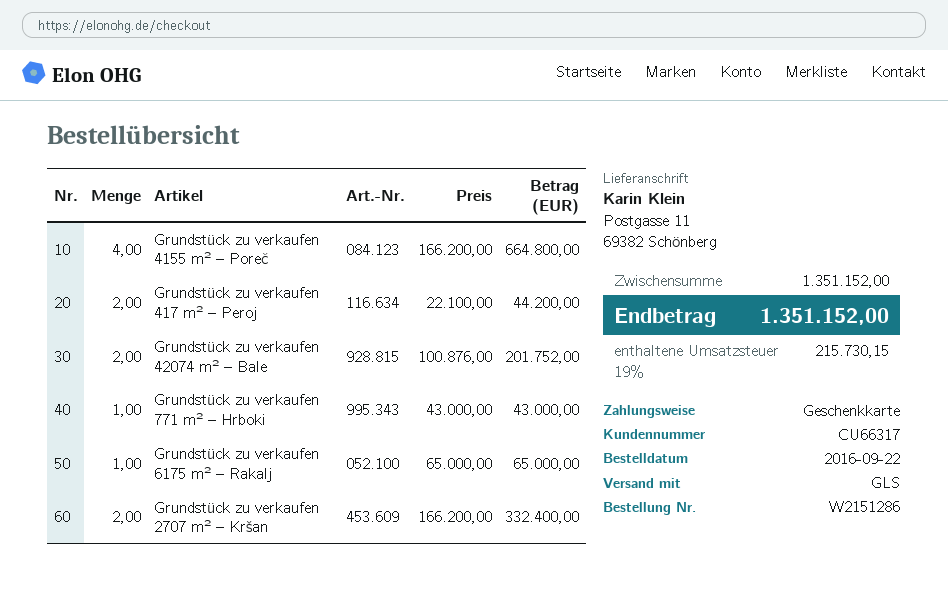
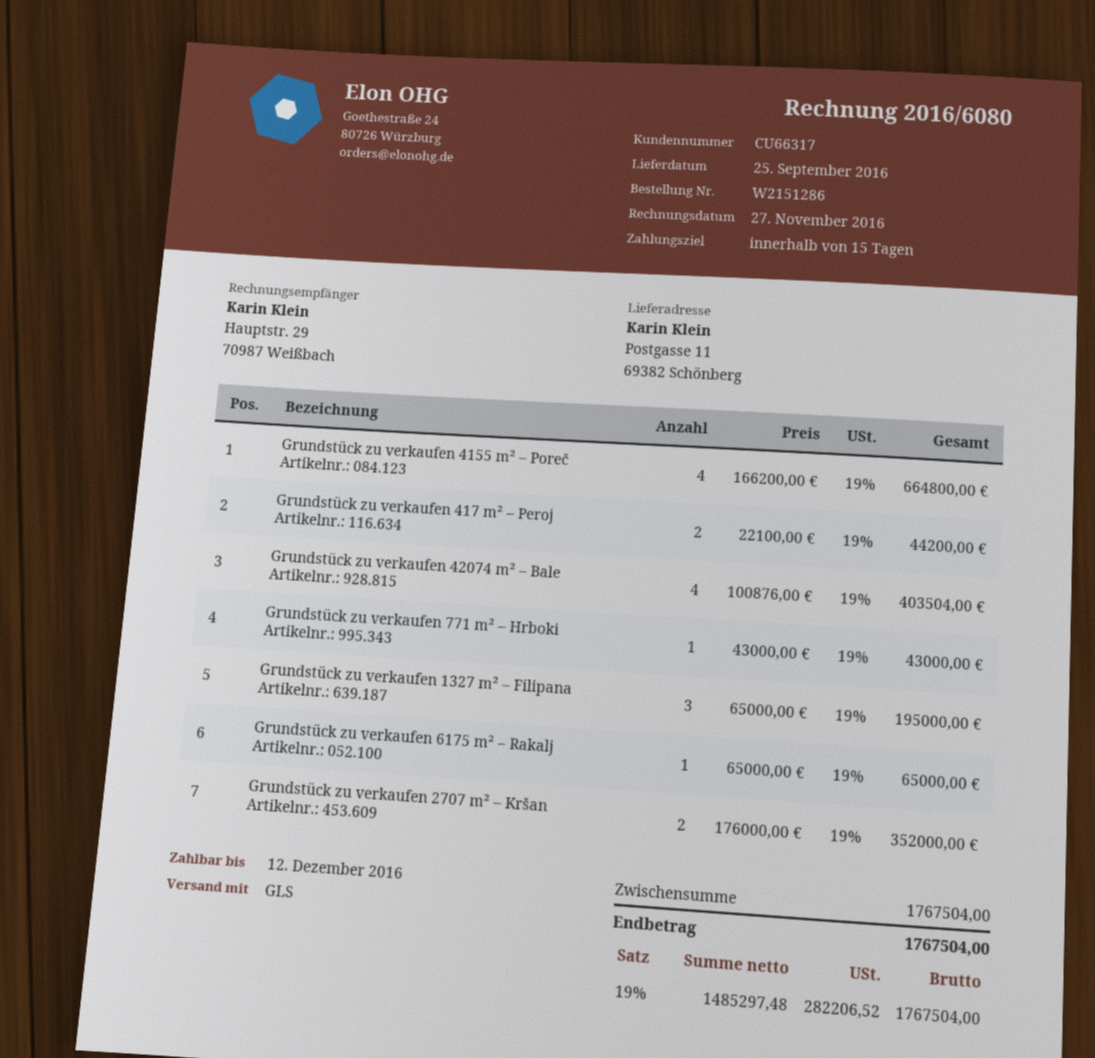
Grundstück zu verkaufen 42074 m² – Bale: 2 x 100876.00 = 201752.00 -> 4 x 100876.00 = 403504.00
Grundstück zu verkaufen 2707 m² – Kršan: 2 x 166200.00 = 332400.00 -> 2 x 176000.00 = 352000.00
Grundstück zu verkaufen 1327 m² – Filipana: none -> 3 x 65000.00 = 195000.00
subtotal: 1351152.00 -> 1767504.00
tax: 19% = 215730.15 -> 19% = 282206.52
total: 1351152.00 -> 1767504.00

